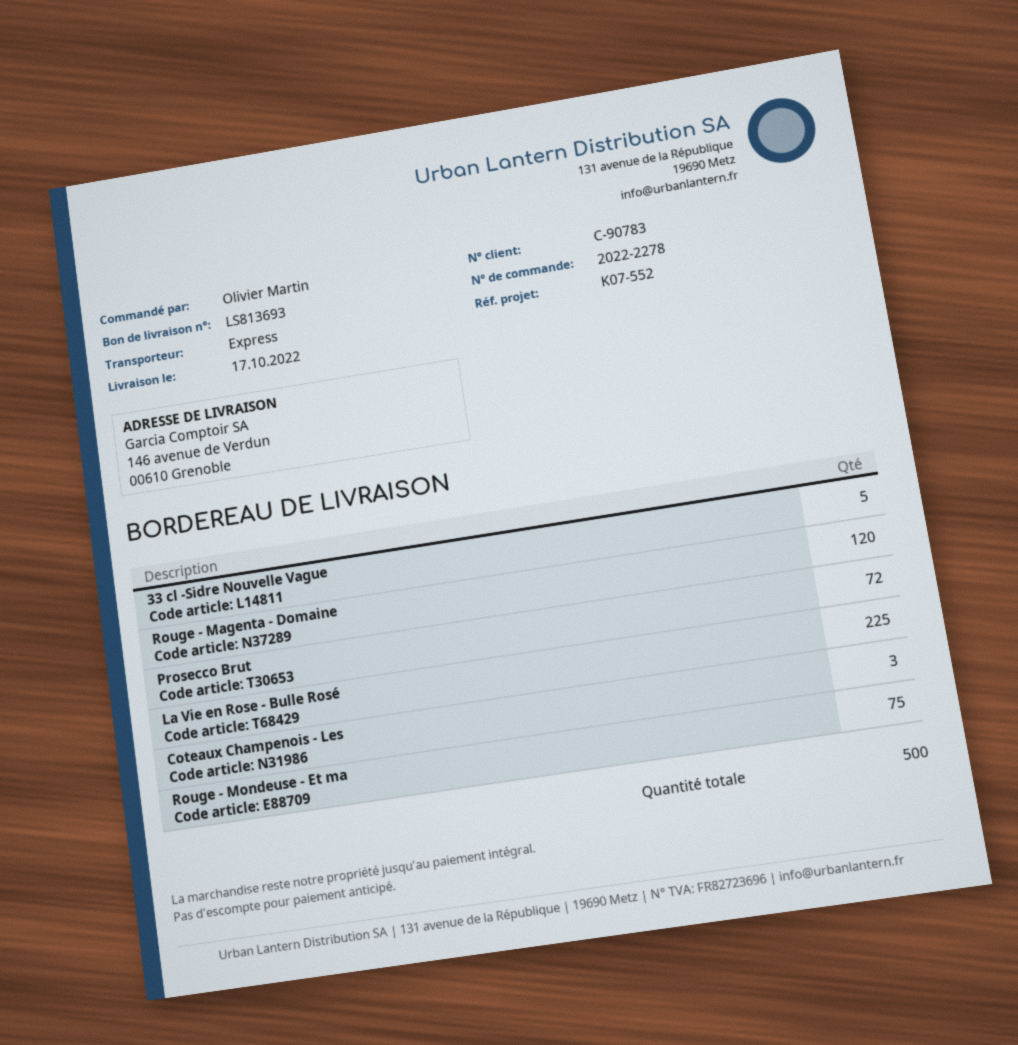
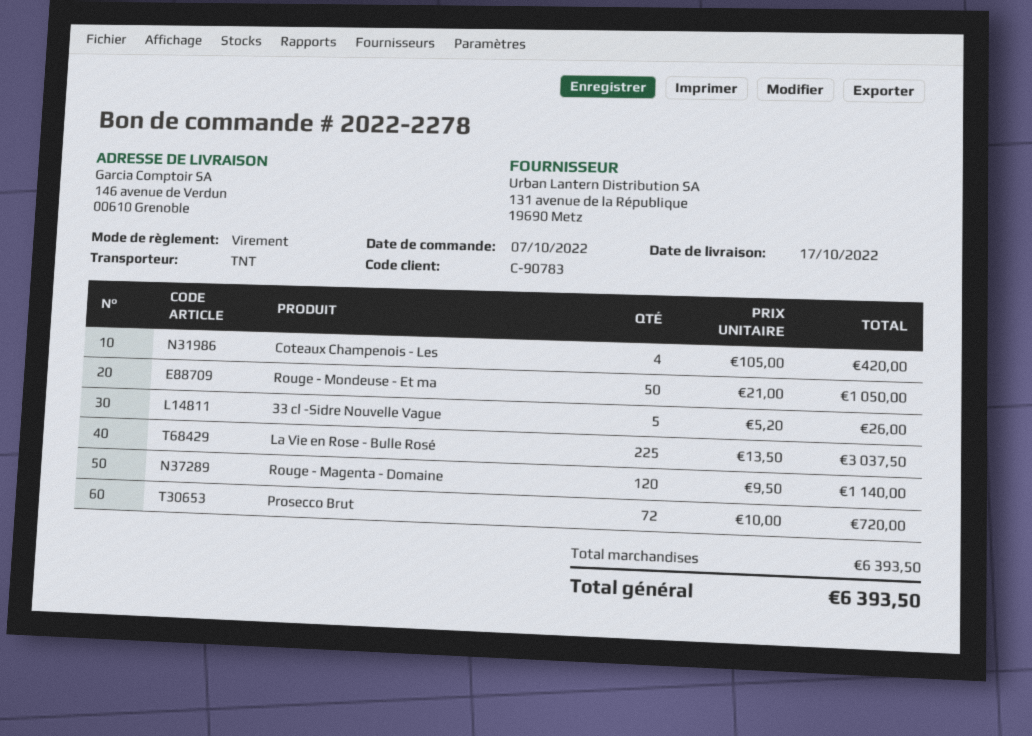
shipping method: express -> TNT
Coteaux Champenois - Les: 3 -> 4
Rouge - Mondeuse - Et ma: 75 -> 50

